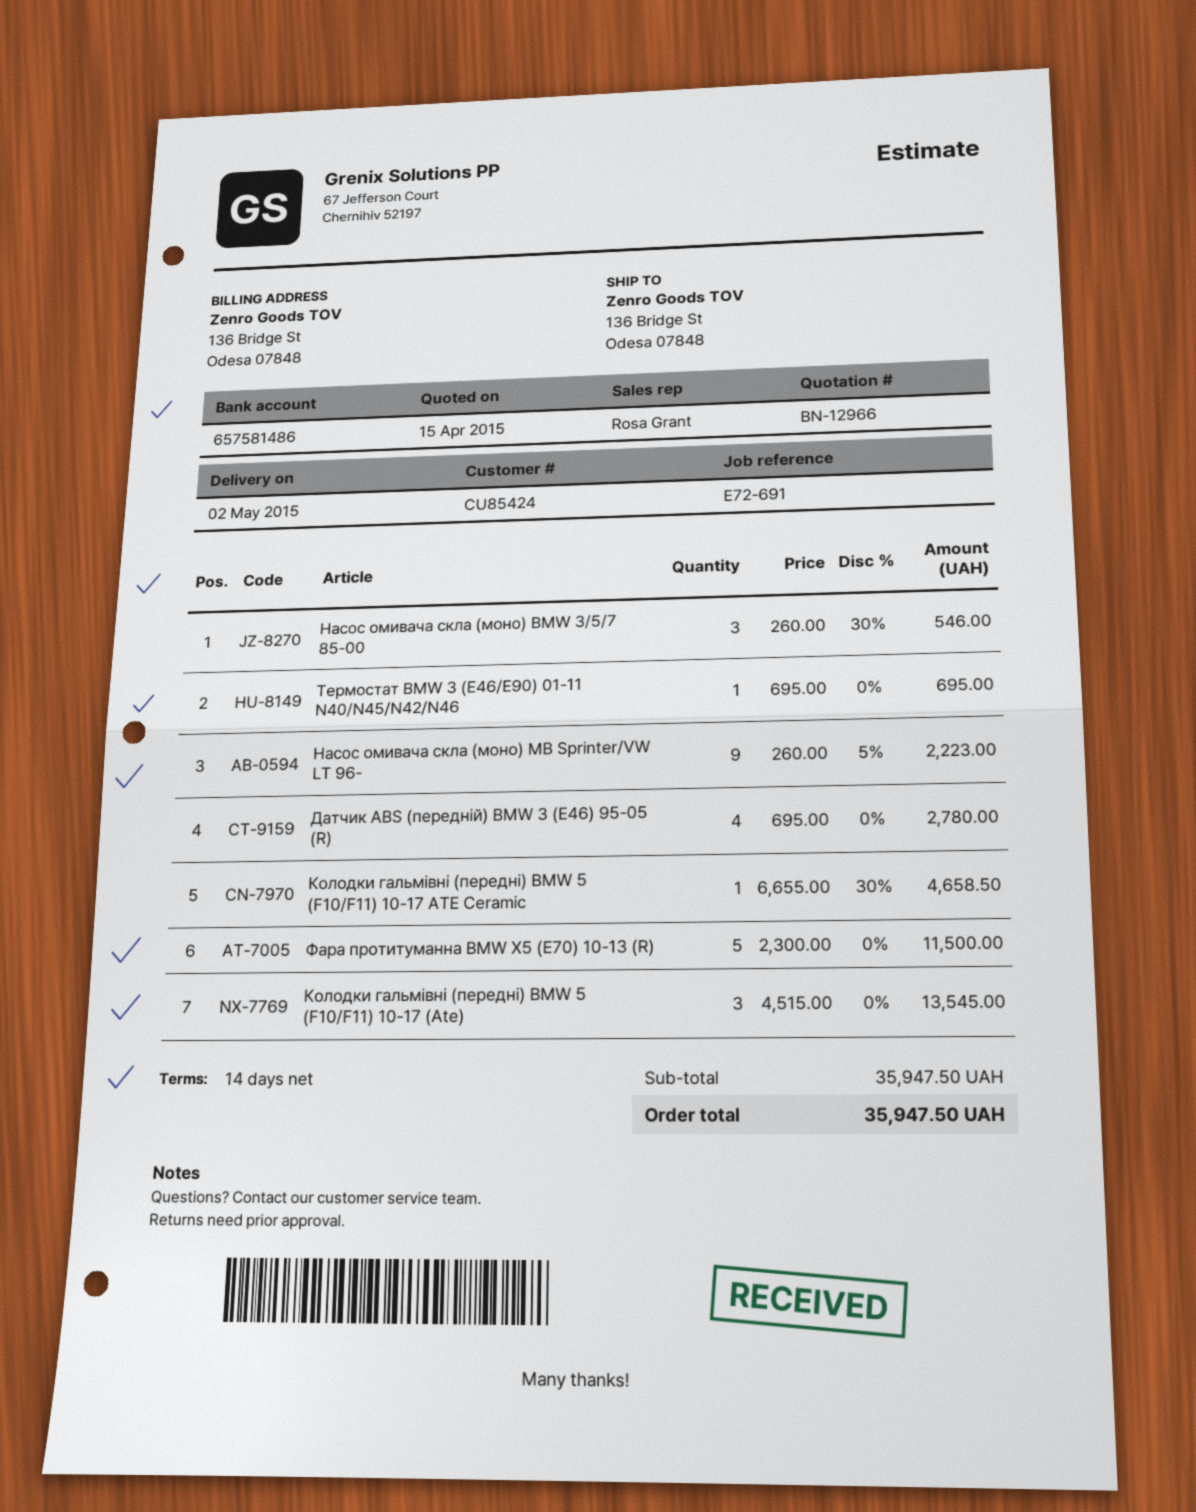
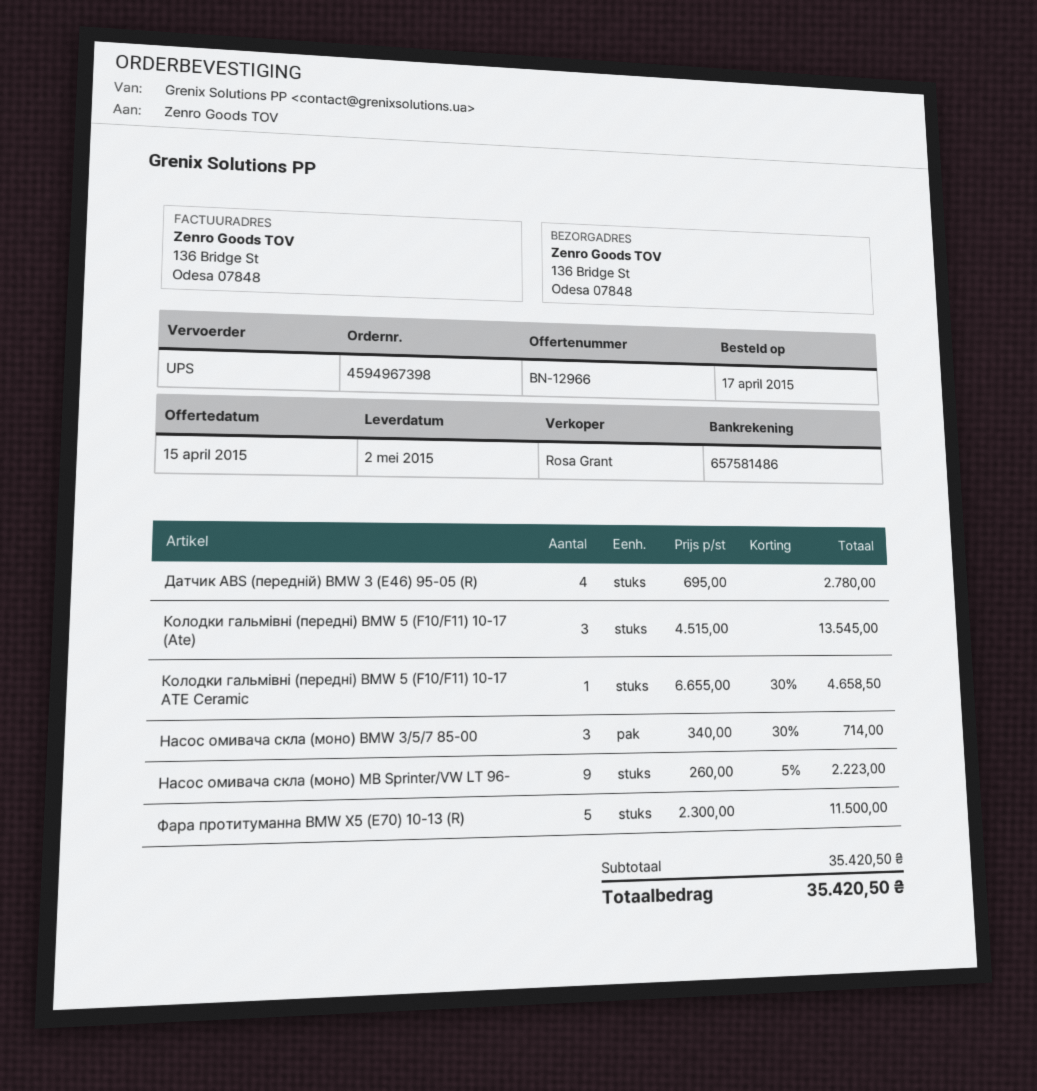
Насос омивача скла (моно) BMW 3/5/7 85-00: 3 x 260.00 - 30% = 546.00 -> 3 x 340.00 - 30% = 714.00
Термостат BMW 3 (E46/E90) 01-11 N40/N45/N42/N46: 1 x 695.00 = 695.00 -> none
subtotal: 35947.50 -> 35420.50
total: 35947.50 -> 35420.50

